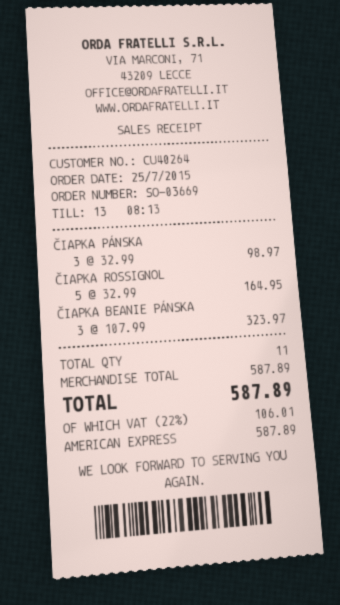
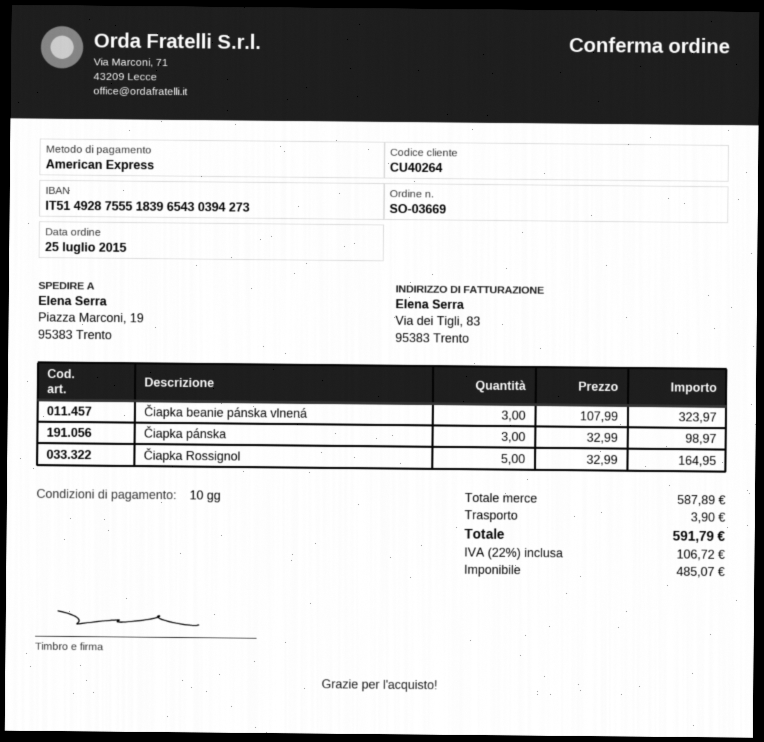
shipping: none -> 3.90
tax: 22% = 106.01 -> 22% = 106.72
total: 587.89 -> 591.79

